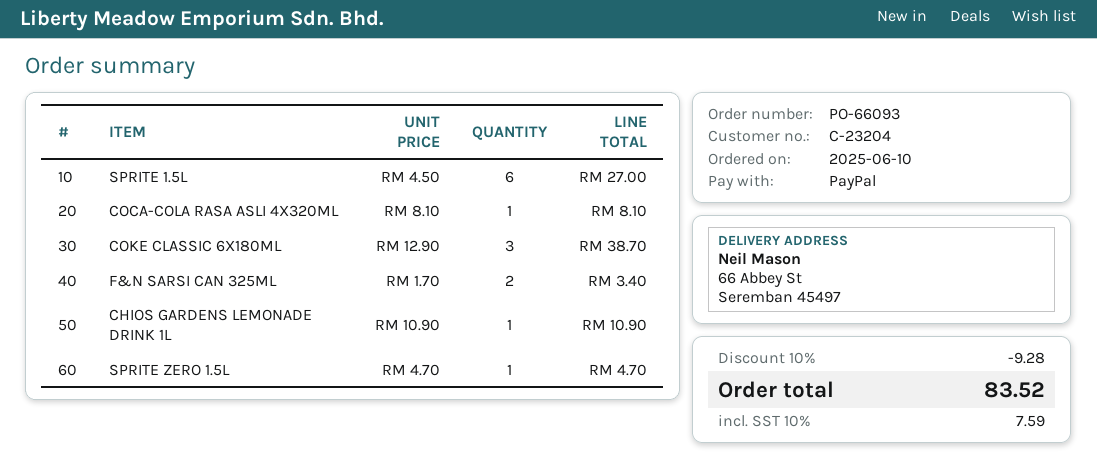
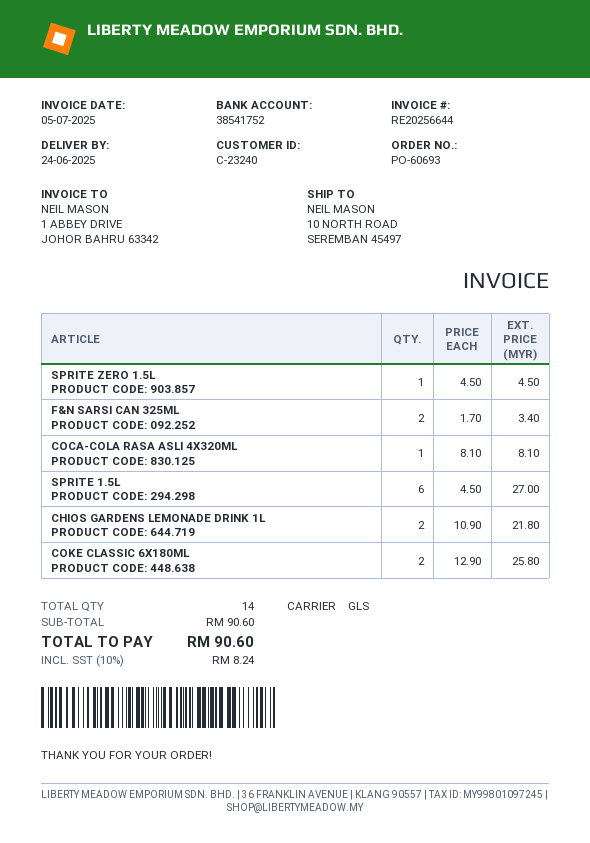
order number: PO-66093 -> PO-60693
customer number: C-23204 -> C-23240
ship to: 66 Abbey St, Seremban 45497 -> 10 NORTH ROAD, SEREMBAN 45497
COKE CLASSIC 6X180ML: 3 x 12.90 = 38.70 -> 2 x 12.90 = 25.80
CHIOS GARDENS LEMONADE DRINK 1L: 1 x 10.90 = 10.90 -> 2 x 10.90 = 21.80
SPRITE ZERO 1.5L: 1 x 4.70 = 4.70 -> 1 x 4.50 = 4.50
discount: 10% = 9.28 -> none
tax: 10% = 7.59 -> 10% = 8.24
total: 83.52 -> 90.60

